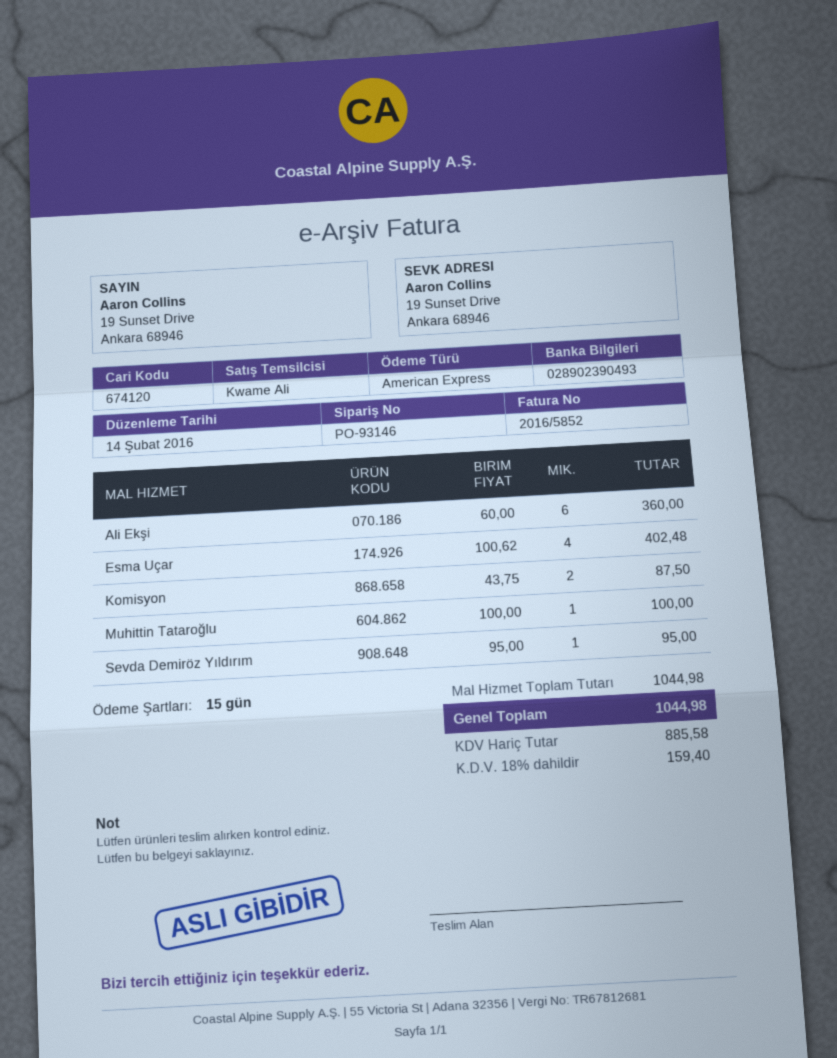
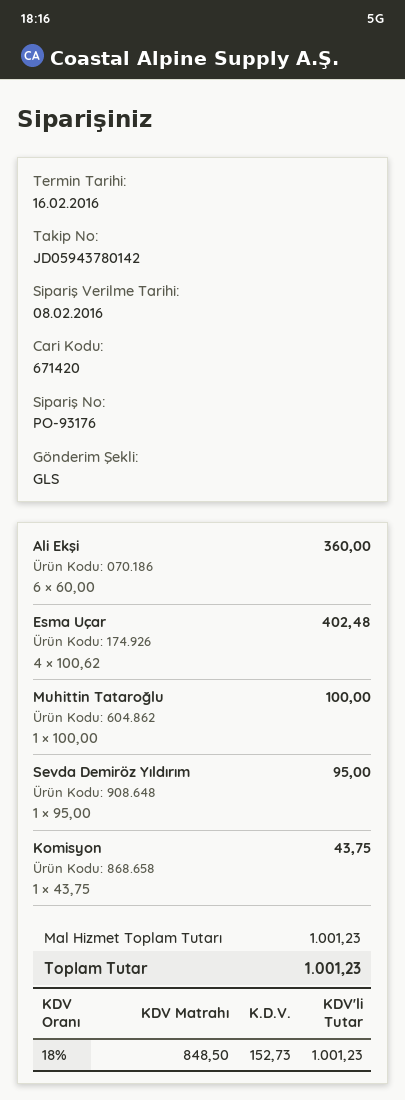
order number: PO-93146 -> PO-93176
customer number: 674120 -> 671420
Komisyon: 2 x 43.75 = 87.50 -> 1 x 43.75 = 43.75
subtotal: 1044.98 -> 1001.23
net: 885.58 -> 848.50
tax: 18% = 159.40 -> 18% = 152.73
total: 1044.98 -> 1001.23

